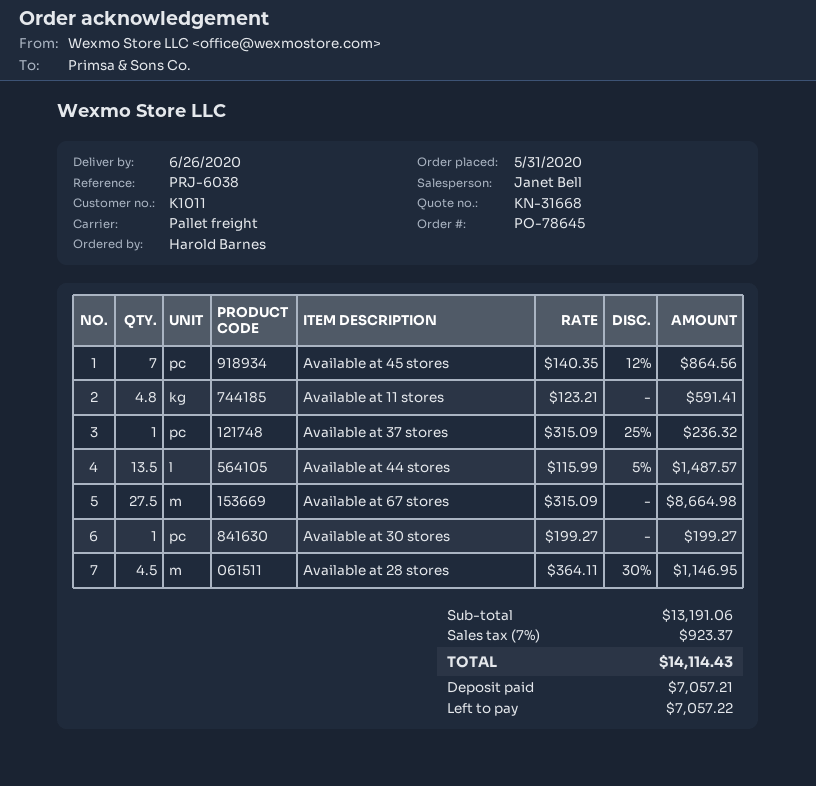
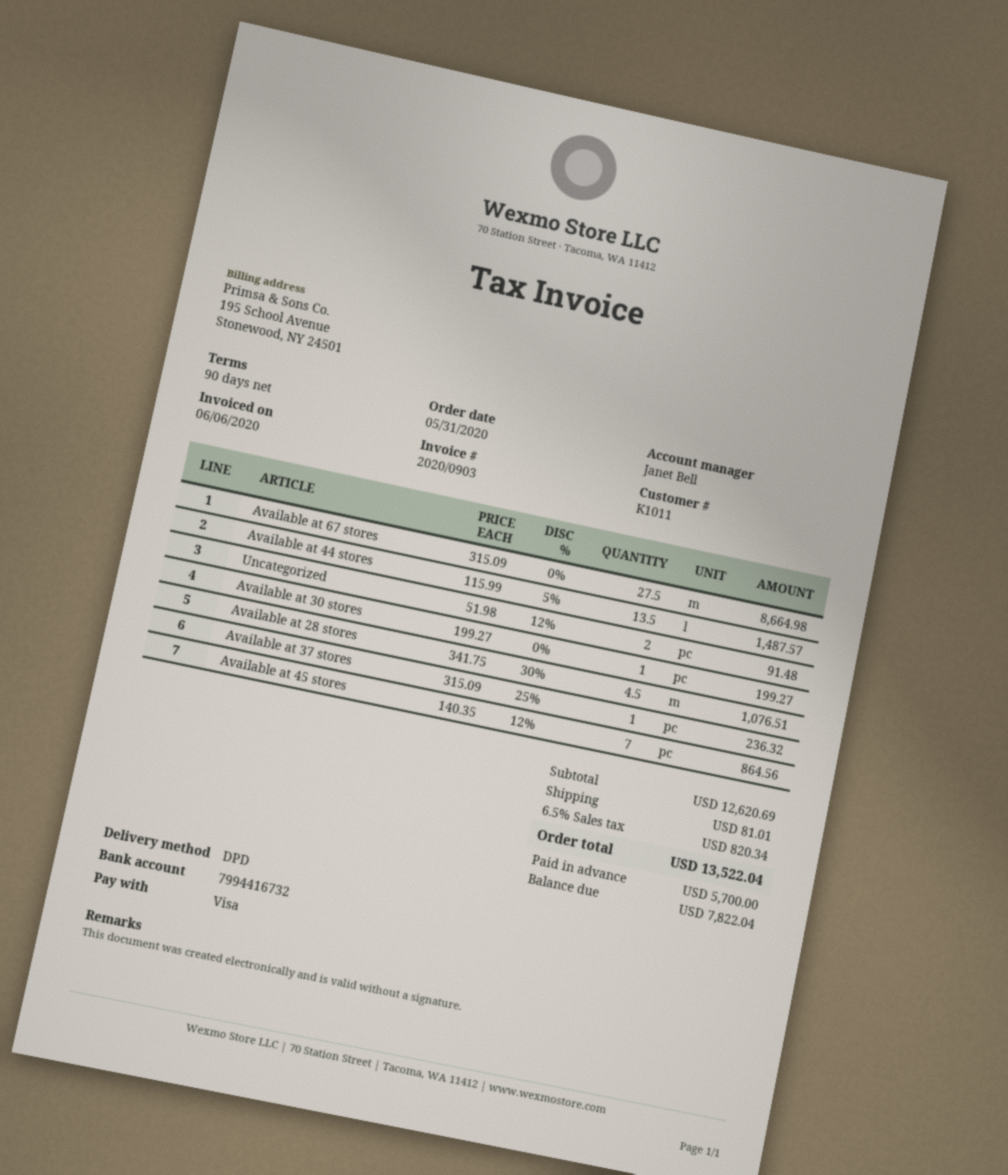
shipping method: pallet freight -> DPD
Available at 11 stores: 4.8 x 123.21 = 591.41 -> none
Available at 28 stores: 4.5 x 364.11 - 30% = 1146.95 -> 4.5 x 341.75 - 30% = 1076.51
Uncategorized: none -> 2 x 51.98 - 12% = 91.48
subtotal: 13191.06 -> 12620.69
shipping: none -> 81.01
tax: 7% = 923.37 -> 6.5% = 820.34
total: 14114.43 -> 13522.04
deposit: 7057.21 -> 5700.00
balance: 7057.22 -> 7822.04

